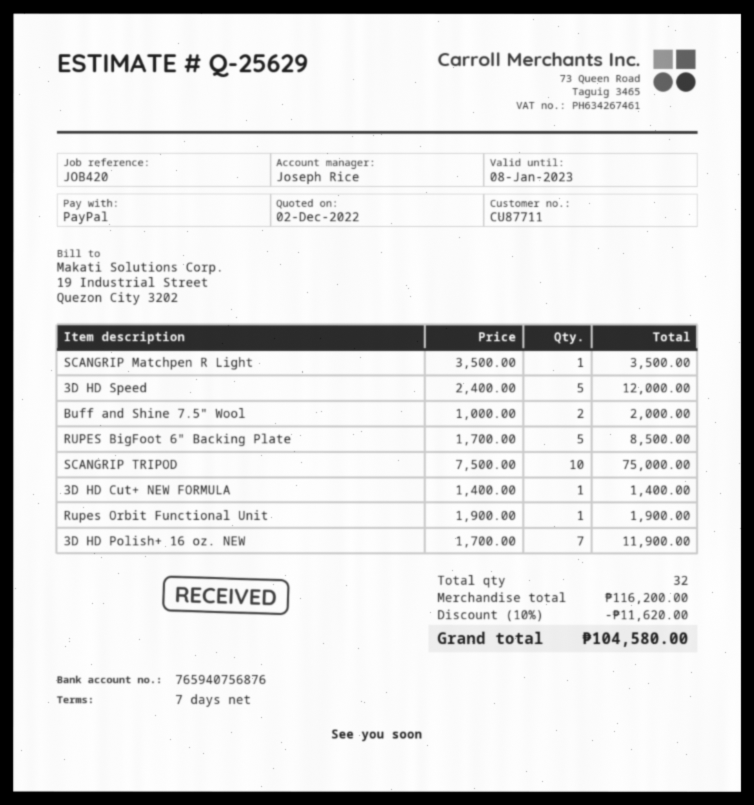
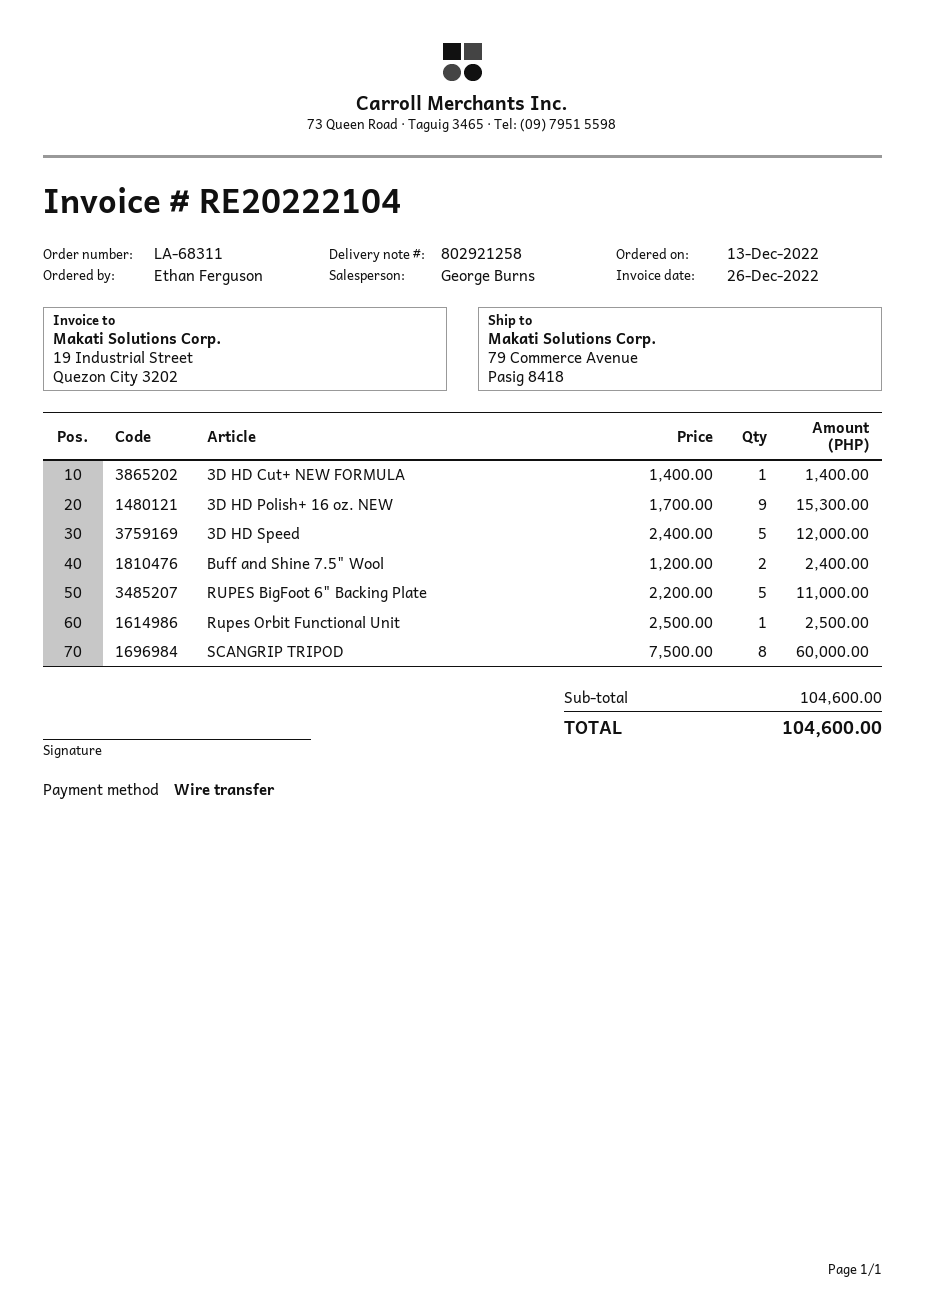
sales rep: Joseph Rice -> George Burns
payment method: PayPal -> bank transfer
SCANGRIP Matchpen R Light: 1 x 3500.00 = 3500.00 -> none
Buff and Shine 7.5" Wool: 2 x 1000.00 = 2000.00 -> 2 x 1200.00 = 2400.00
RUPES BigFoot 6" Backing Plate: 5 x 1700.00 = 8500.00 -> 5 x 2200.00 = 11000.00
SCANGRIP TRIPOD: 10 x 7500.00 = 75000.00 -> 8 x 7500.00 = 60000.00
Rupes Orbit Functional Unit: 1 x 1900.00 = 1900.00 -> 1 x 2500.00 = 2500.00
3D HD Polish+ 16 oz. NEW: 7 x 1700.00 = 11900.00 -> 9 x 1700.00 = 15300.00
subtotal: 116200.00 -> 104600.00
discount: 10% = 11620.00 -> none
total: 104580.00 -> 104600.00

